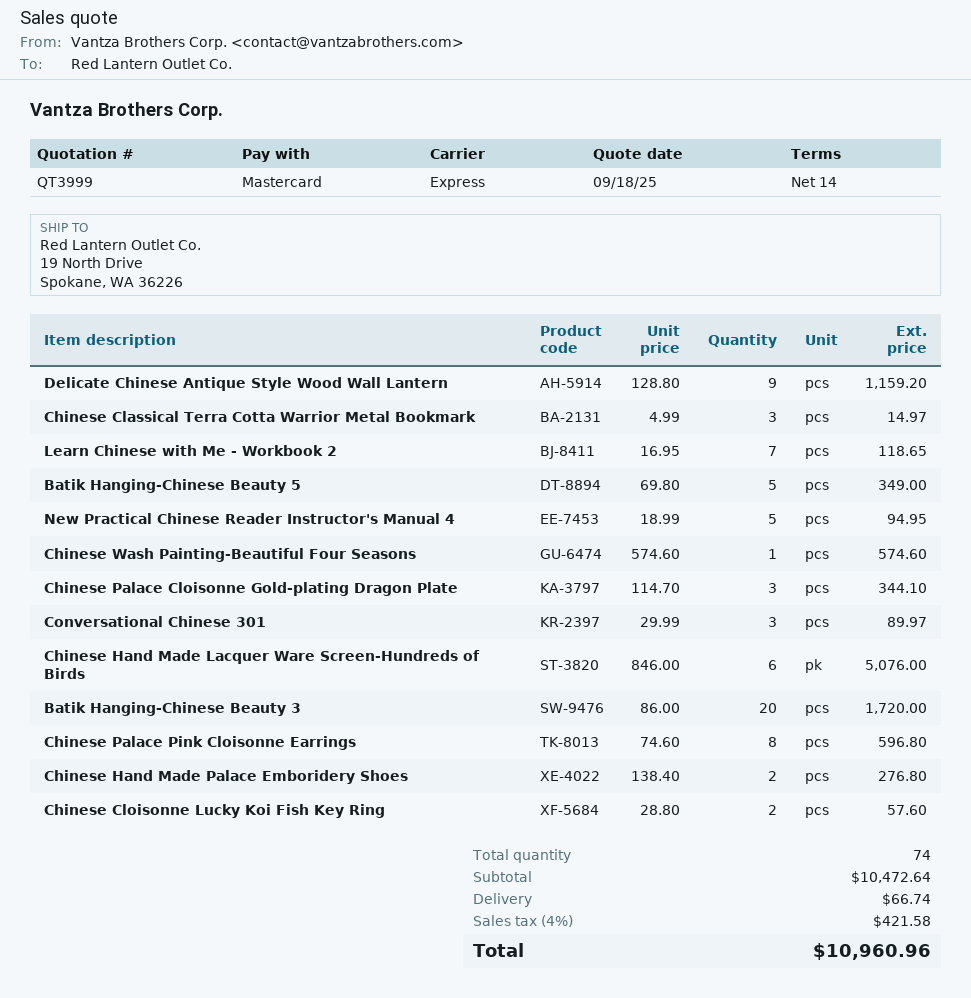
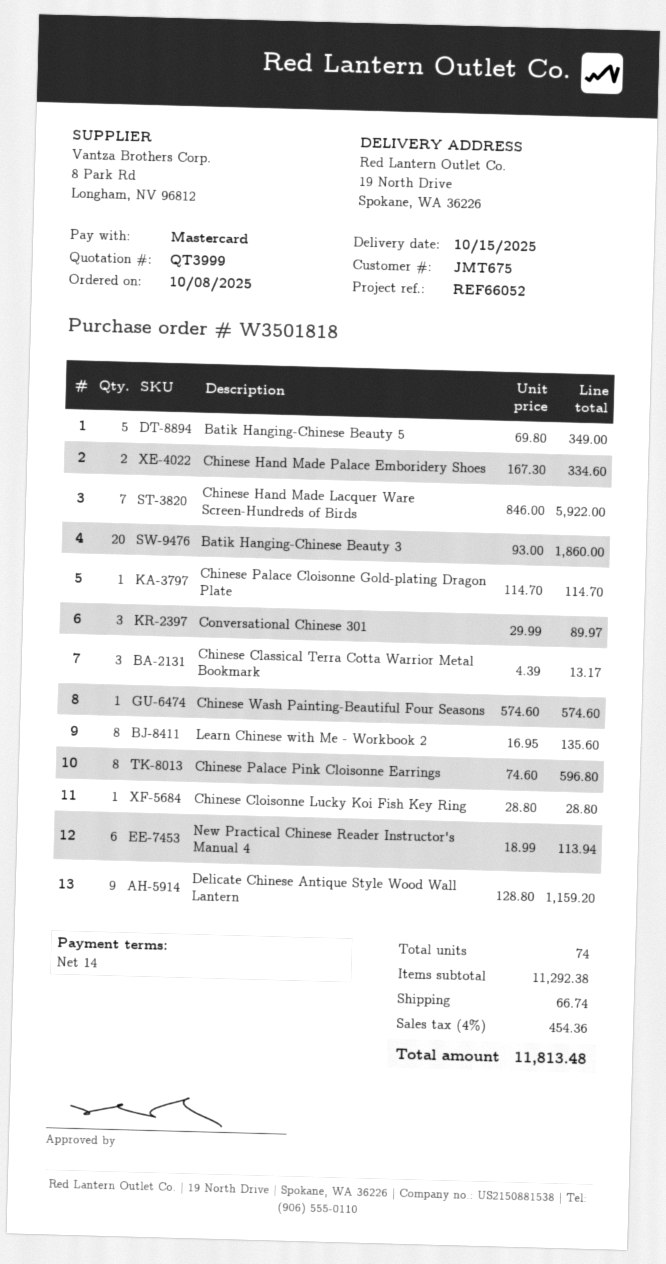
Chinese Classical Terra Cotta Warrior Metal Bookmark: 3 x 4.99 = 14.97 -> 3 x 4.39 = 13.17
Learn Chinese with Me - Workbook 2: 7 x 16.95 = 118.65 -> 8 x 16.95 = 135.60
New Practical Chinese Reader Instructor's Manual 4: 5 x 18.99 = 94.95 -> 6 x 18.99 = 113.94
Chinese Palace Cloisonne Gold-plating Dragon Plate: 3 x 114.70 = 344.10 -> 1 x 114.70 = 114.70
Chinese Hand Made Lacquer Ware Screen-Hundreds of Birds: 6 x 846.00 = 5076.00 -> 7 x 846.00 = 5922.00
Batik Hanging-Chinese Beauty 3: 20 x 86.00 = 1720.00 -> 20 x 93.00 = 1860.00
Chinese Hand Made Palace Emboridery Shoes: 2 x 138.40 = 276.80 -> 2 x 167.30 = 334.60
Chinese Cloisonne Lucky Koi Fish Key Ring: 2 x 28.80 = 57.60 -> 1 x 28.80 = 28.80
subtotal: 10472.64 -> 11292.38
tax: 4% = 421.58 -> 4% = 454.36
total: 10960.96 -> 11813.48

